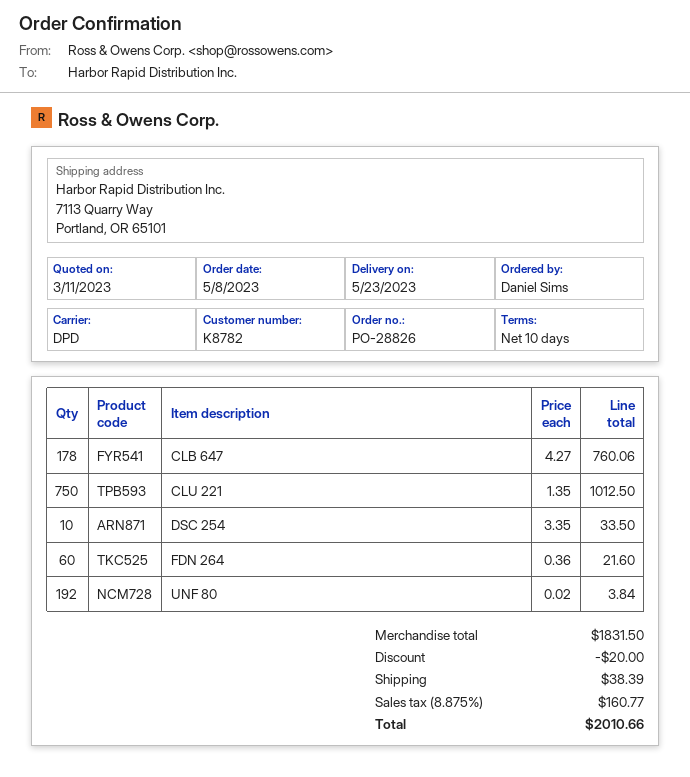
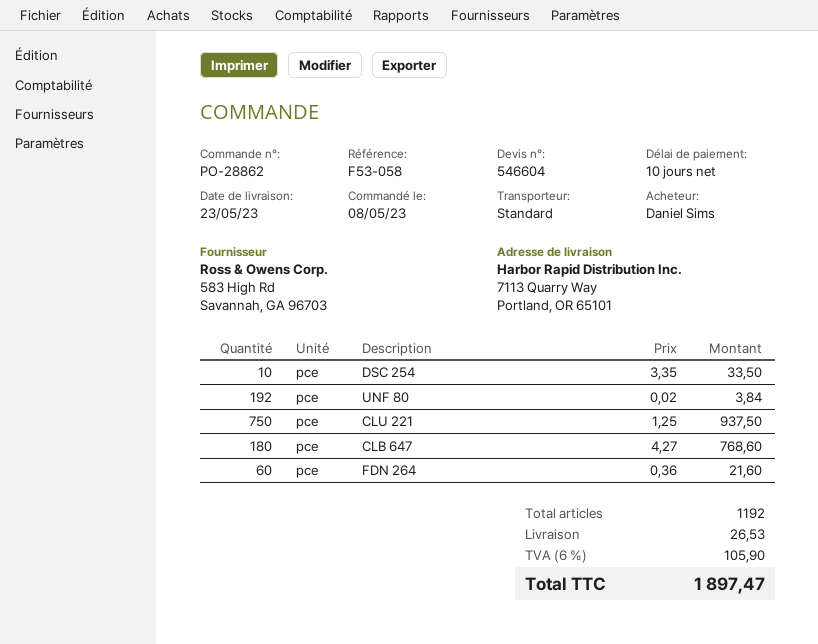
order number: PO-28826 -> PO-28862
shipping method: DPD -> standard
CLB 647: 178 x 4.27 = 760.06 -> 180 x 4.27 = 768.60
CLU 221: 750 x 1.35 = 1012.50 -> 750 x 1.25 = 937.50
discount: 20.00 -> none
shipping: 38.39 -> 26.53
tax: 8.875% = 160.77 -> 6% = 105.90
total: 2010.66 -> 1897.47

